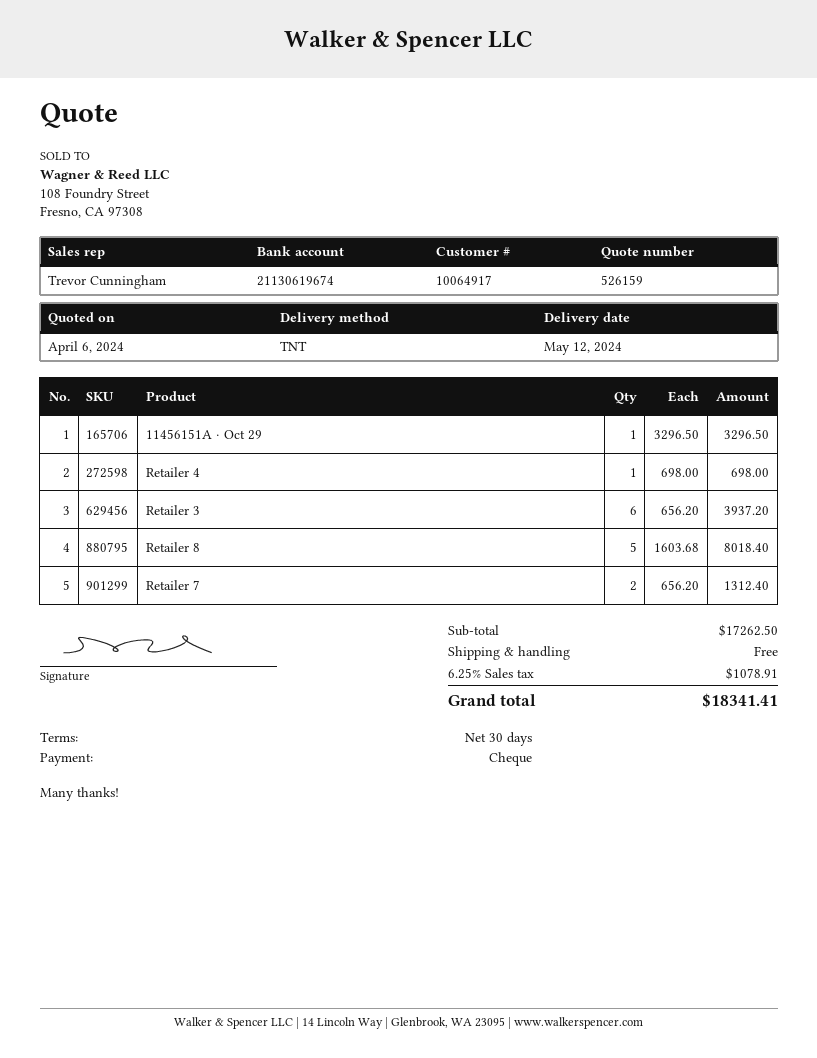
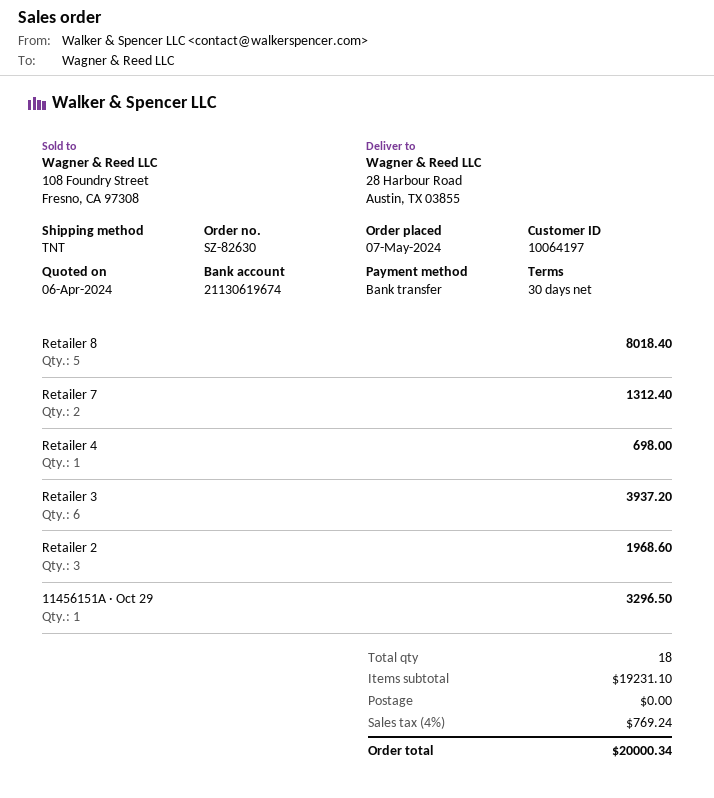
customer number: 10064917 -> 10064197
payment method: cheque -> bank transfer
Retailer 2: none -> 3 for 1968.60
subtotal: 17262.50 -> 19231.10
tax: 6.25% = 1078.91 -> 4% = 769.24
total: 18341.41 -> 20000.34

